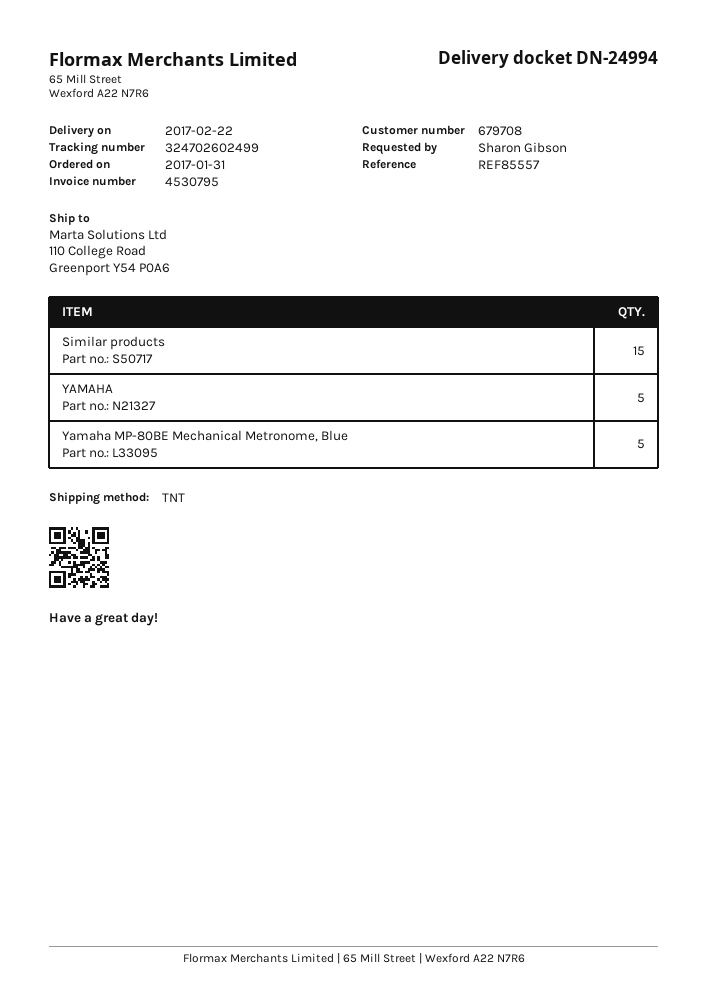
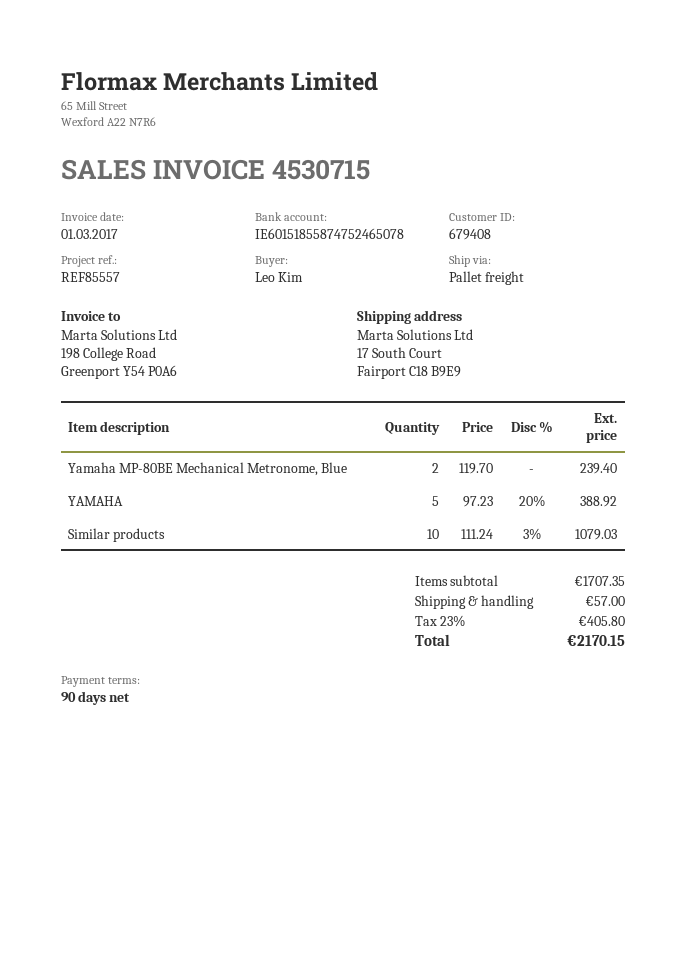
invoice number: 4530795 -> 4530715
customer number: 679708 -> 679408
ordered by: Sharon Gibson -> Leo Kim
shipping method: TNT -> pallet freight
ship to: 110 College Road, Greenport Y54 P0A6 -> 17 South Court, Fairport C18 B9E9
Similar products: 15 -> 10
Yamaha MP-80BE Mechanical Metronome, Blue: 5 -> 2

